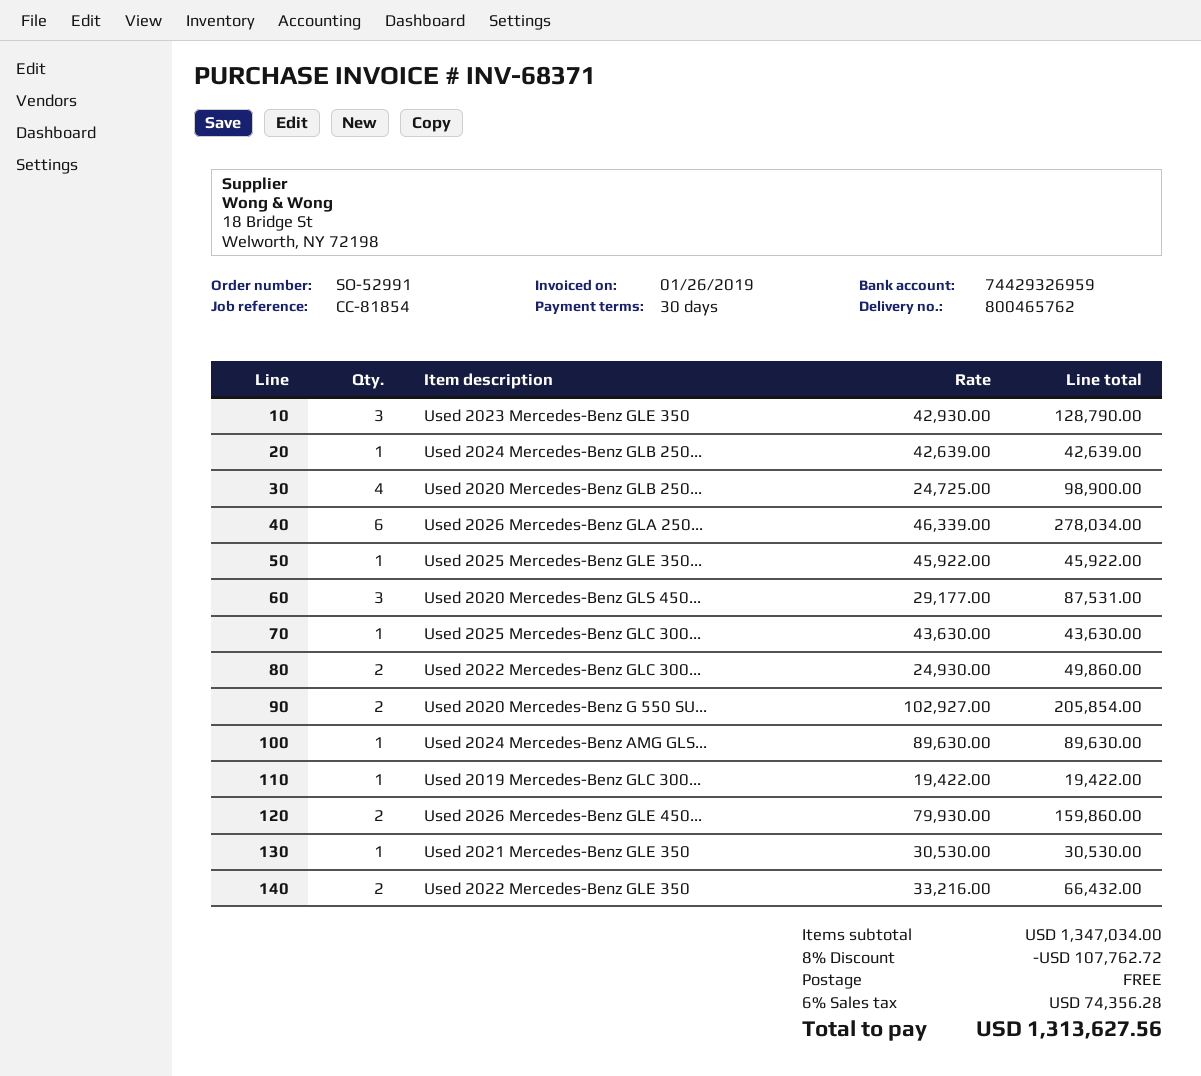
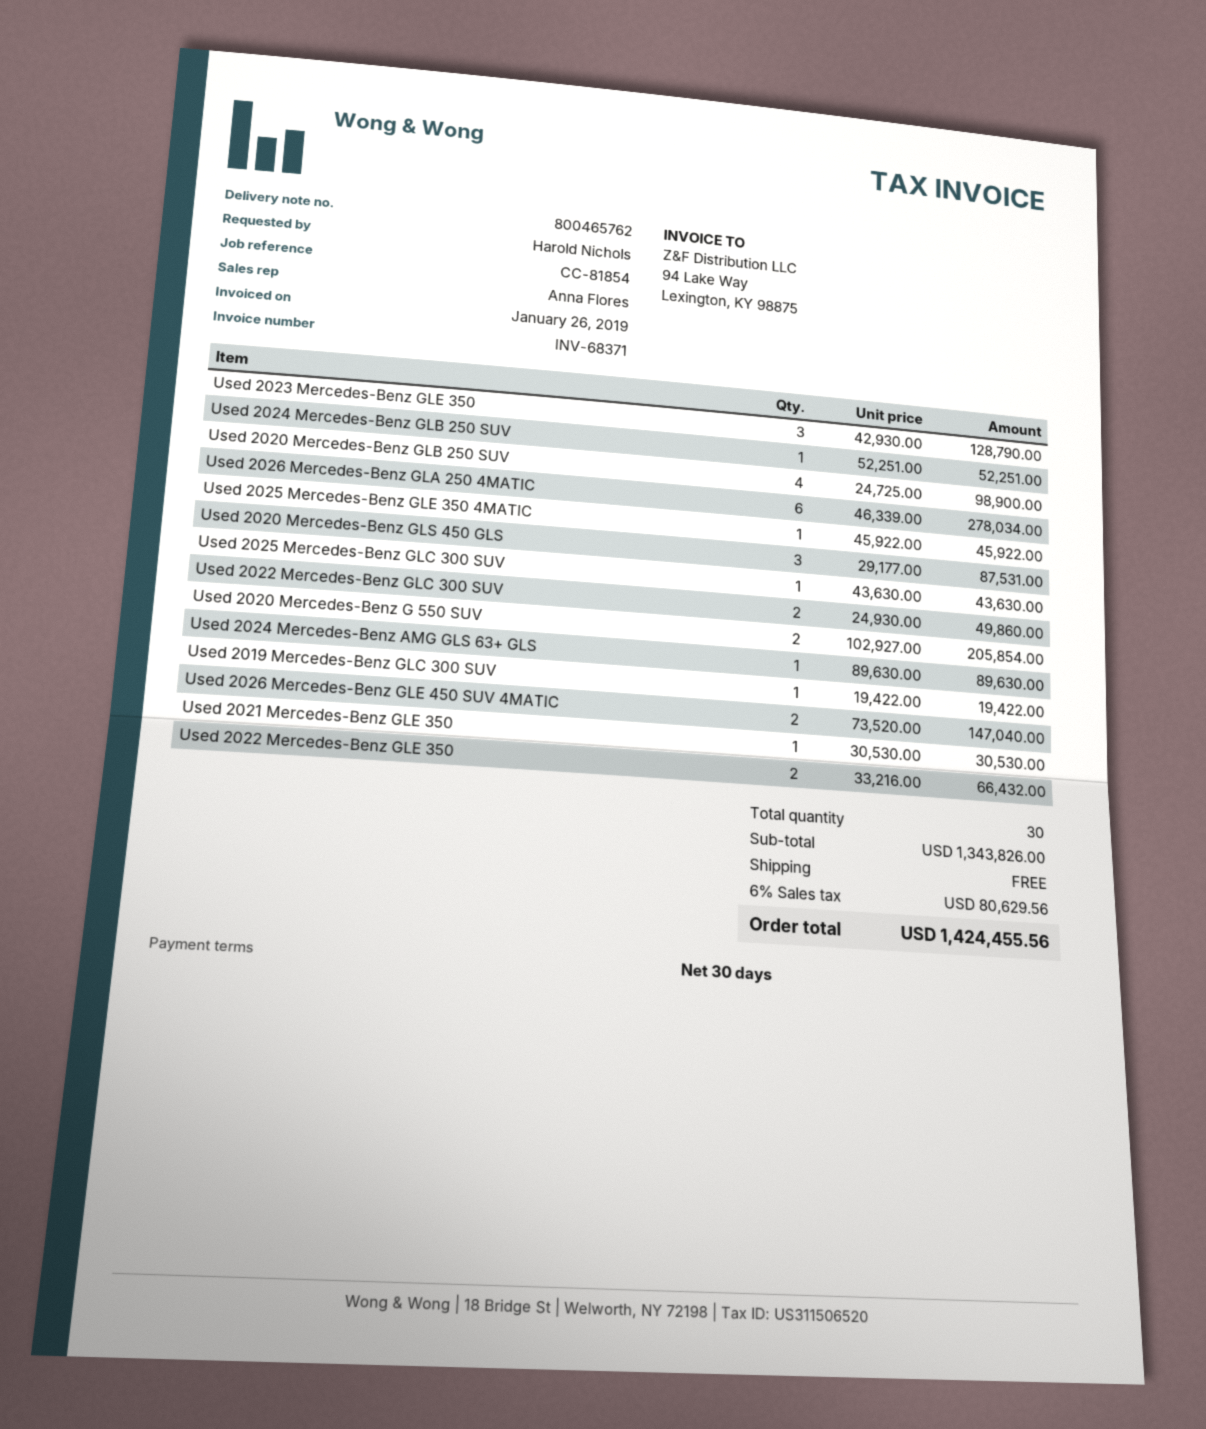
Used 2024 Mercedes-Benz GLB 250...: 1 x 42639.00 = 42639.00 -> 1 x 52251.00 = 52251.00
Used 2026 Mercedes-Benz GLE 450...: 2 x 79930.00 = 159860.00 -> 2 x 73520.00 = 147040.00
subtotal: 1347034.00 -> 1343826.00
discount: 8% = 107762.72 -> none
tax: 6% = 74356.28 -> 6% = 80629.56
total: 1313627.56 -> 1424455.56

